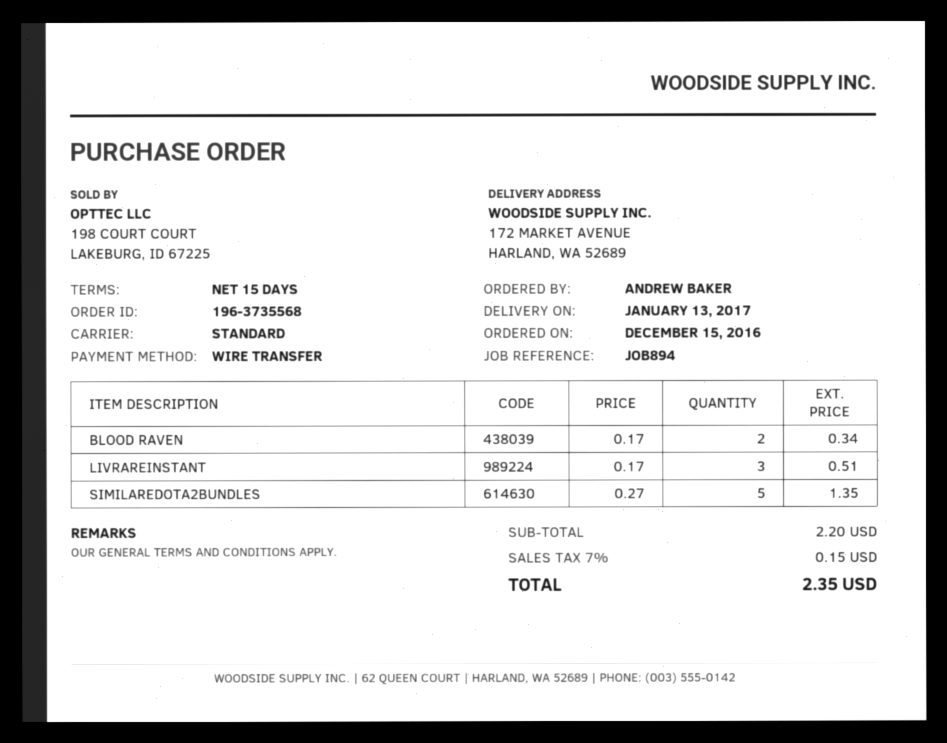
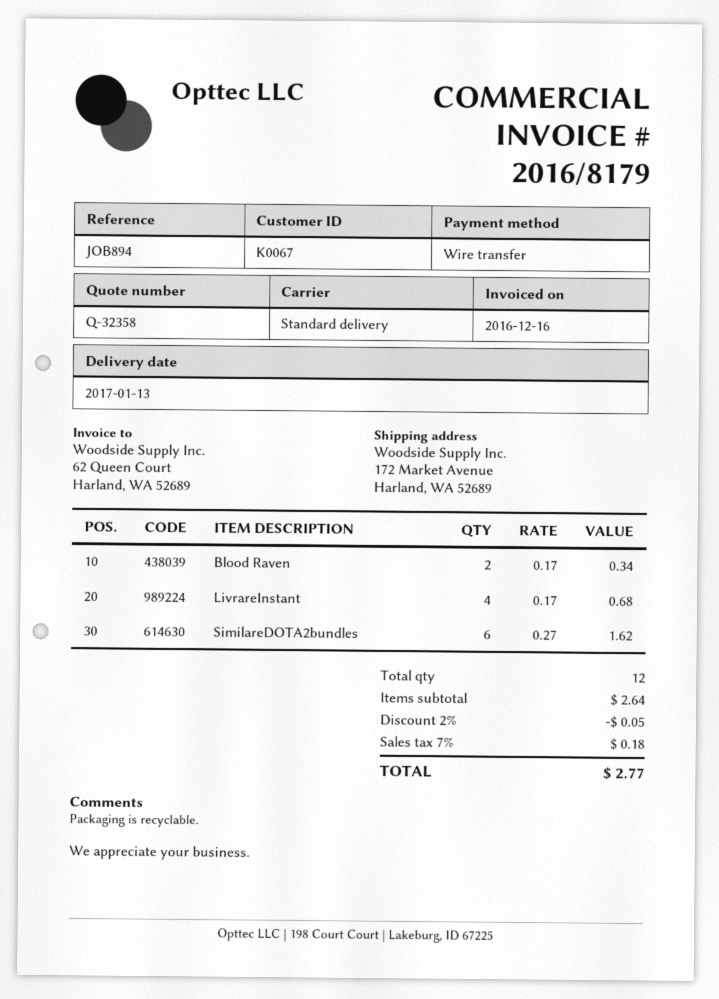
LIVRAREINSTANT: 3 x 0.17 = 0.51 -> 4 x 0.17 = 0.68
SIMILAREDOTA2BUNDLES: 5 x 0.27 = 1.35 -> 6 x 0.27 = 1.62
subtotal: 2.20 -> 2.64
discount: none -> 2% = 0.05
tax: 7% = 0.15 -> 7% = 0.18
total: 2.35 -> 2.77

